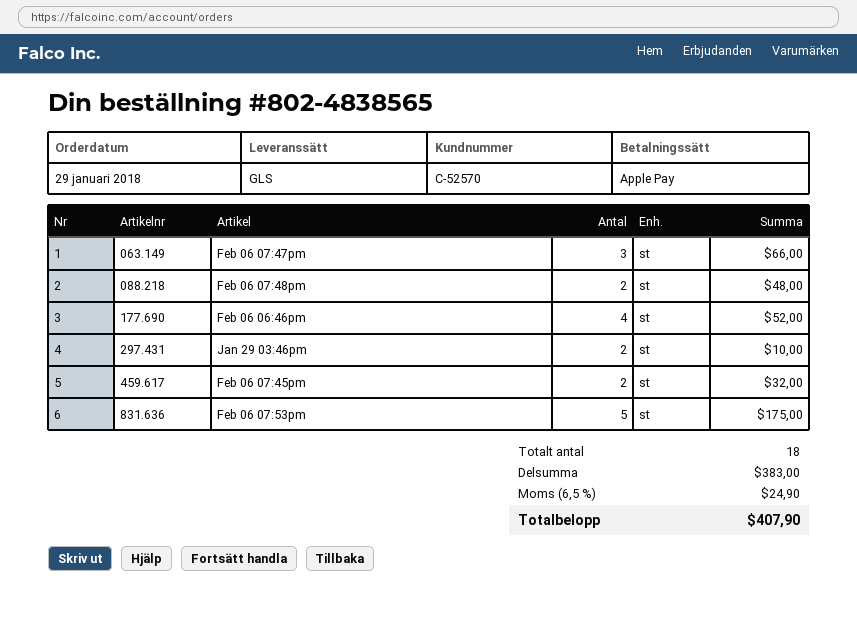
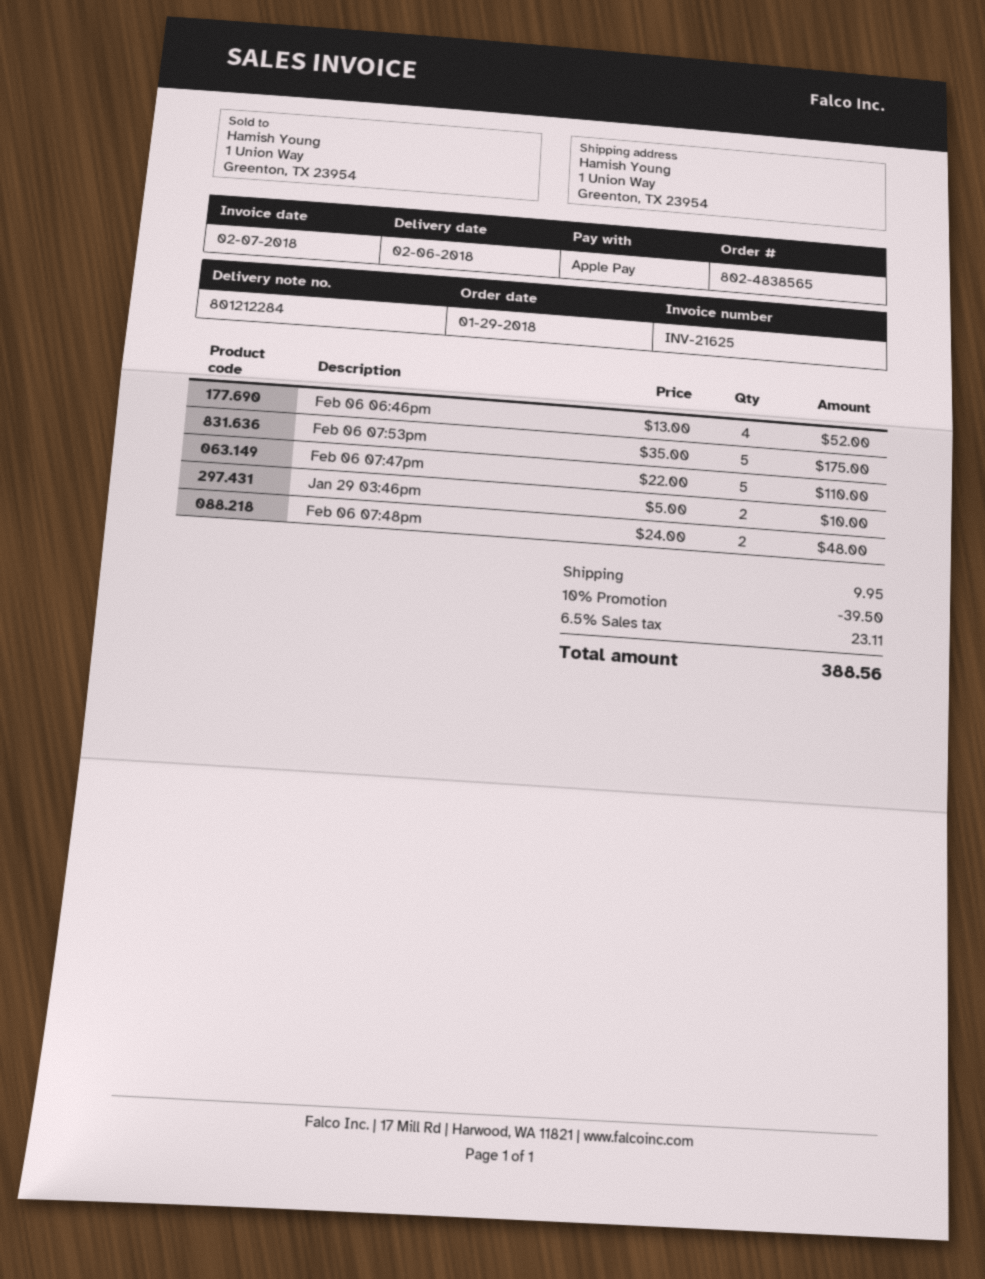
Feb 06 07:47pm: 3 for 66.00 -> 5 for 110.00
Feb 06 07:45pm: 2 for 32.00 -> none
discount: none -> 10% = 39.50
shipping: none -> 9.95
tax: 6.5% = 24.90 -> 6.5% = 23.11
total: 407.90 -> 388.56

